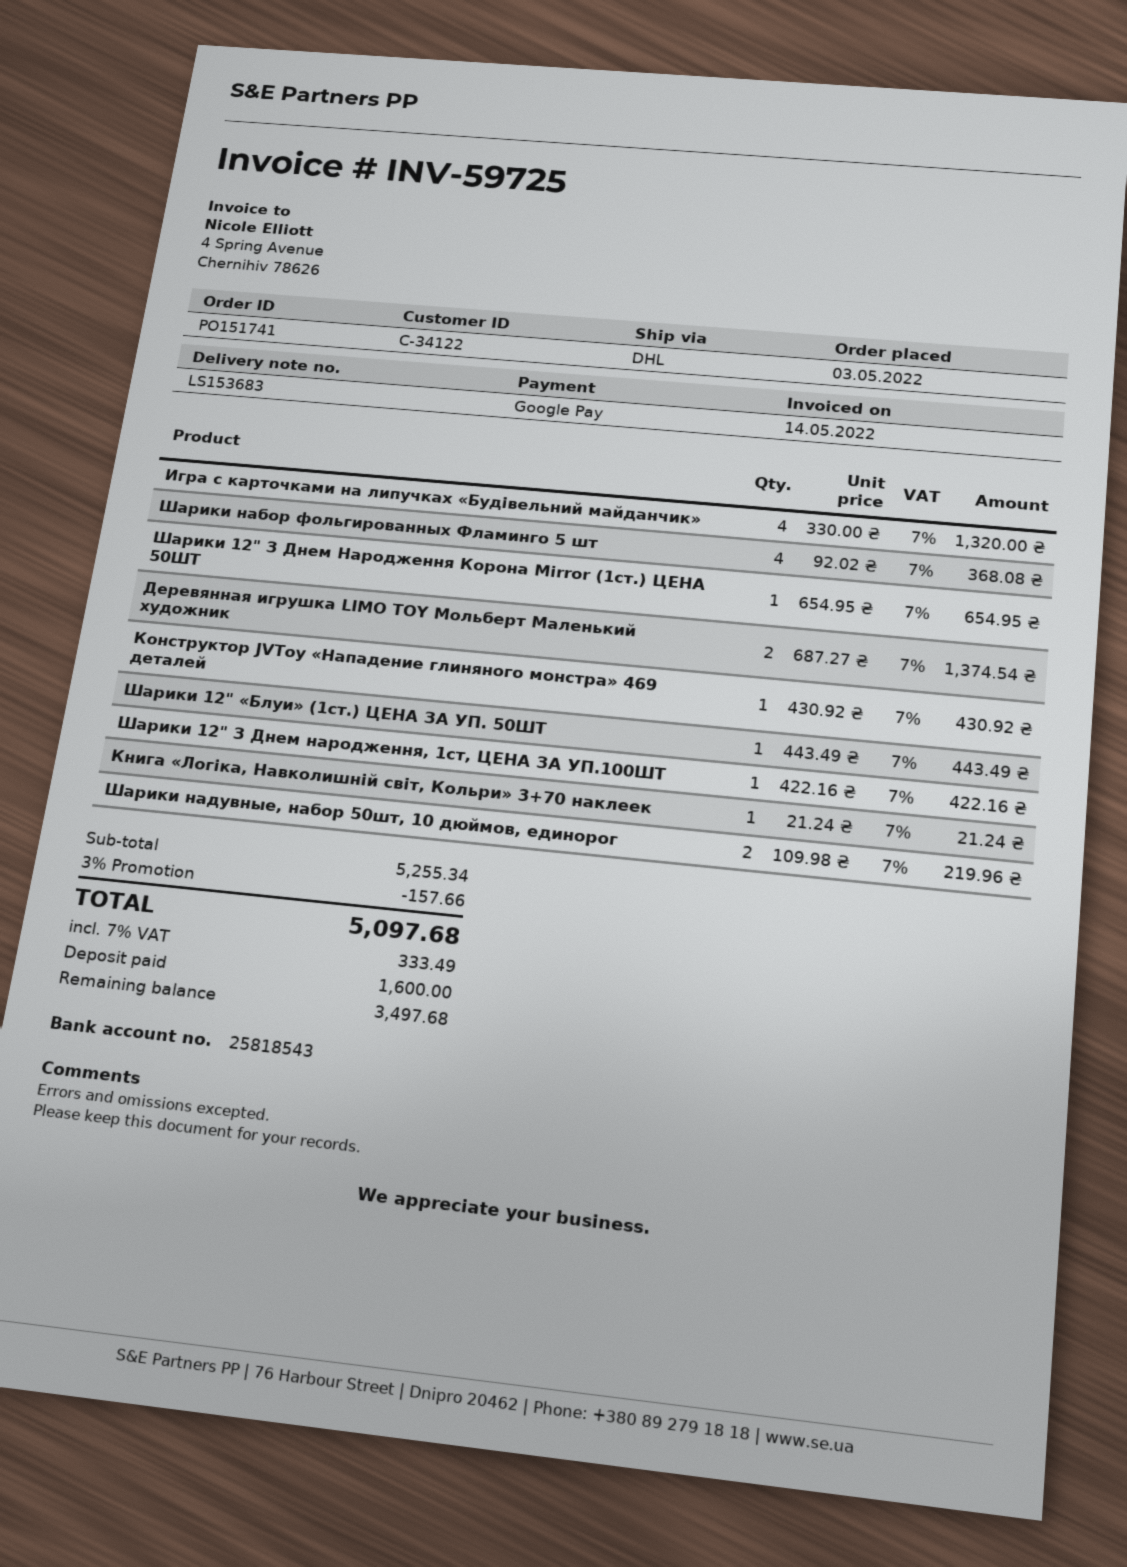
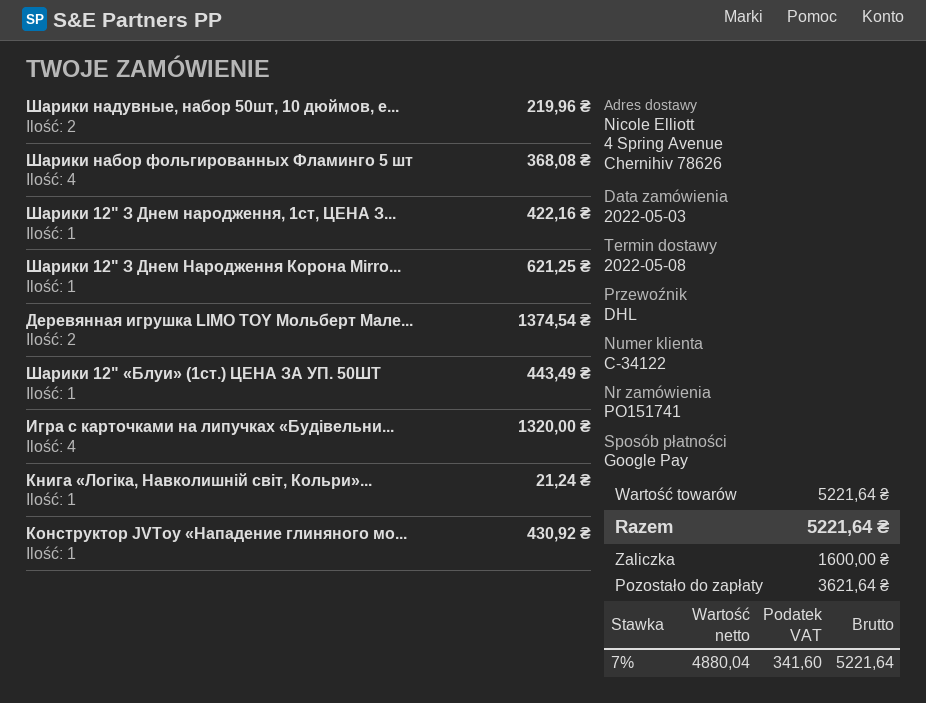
Шарики 12" З Днем Народження Корона Mirror (1ст.) ЦЕНА 50ШТ: 1 for 654.95 -> 1 for 621.25
subtotal: 5255.34 -> 5221.64
discount: 3% = 157.66 -> none
tax: 7% = 333.49 -> 7% = 341.60
total: 5097.68 -> 5221.64
balance: 3497.68 -> 3621.64

